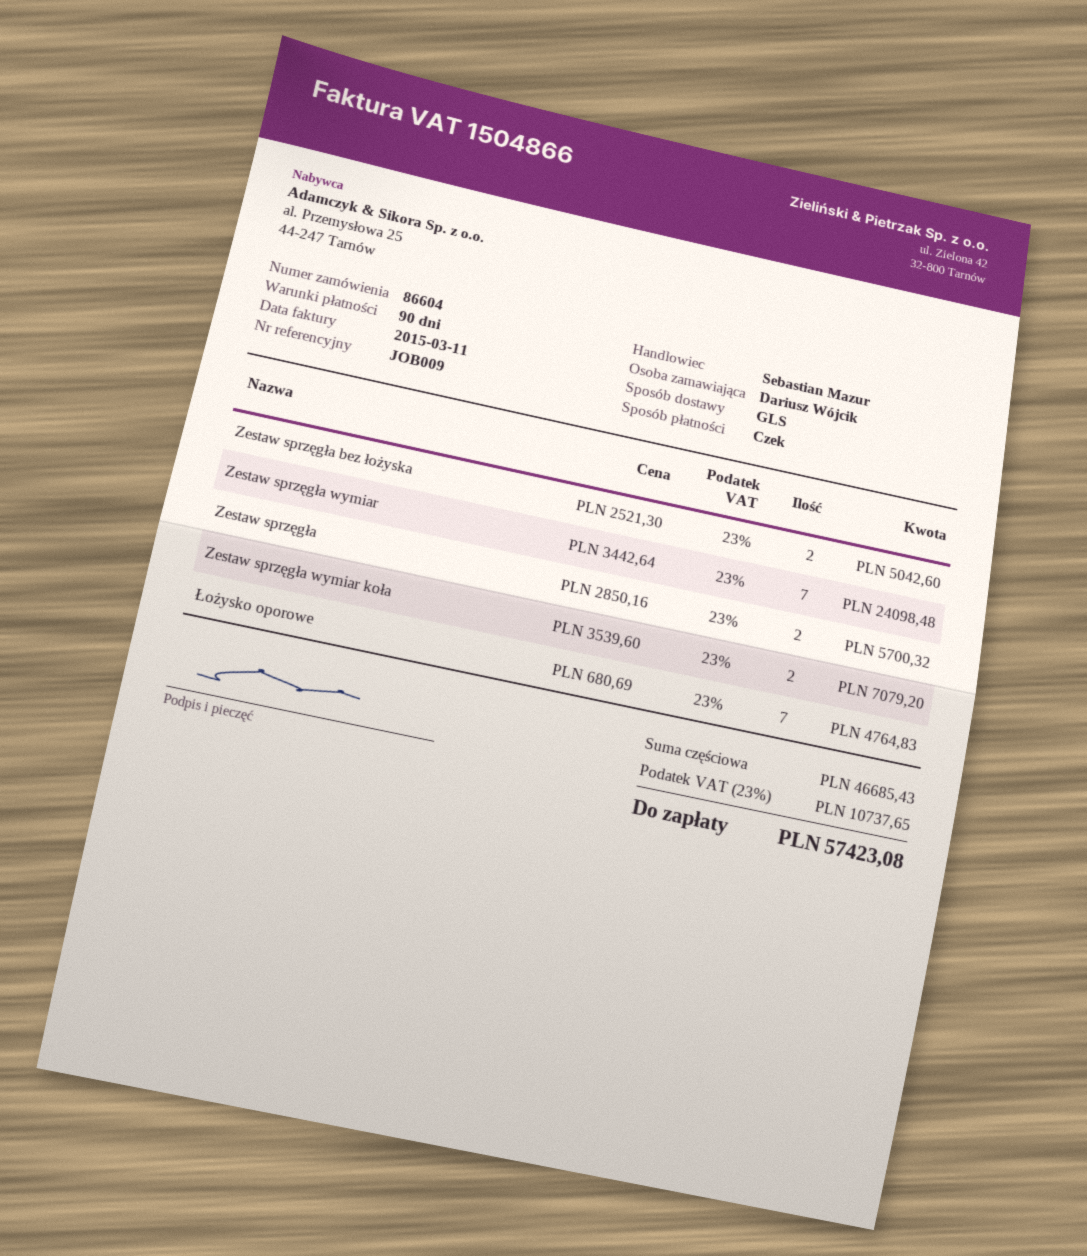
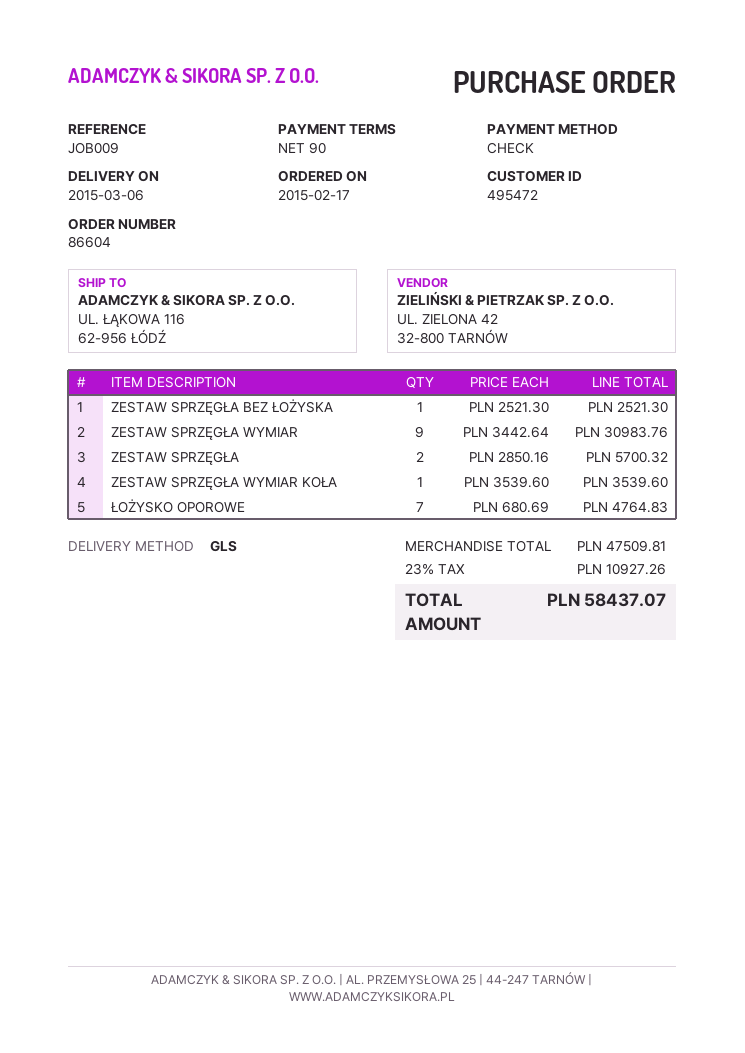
Zestaw sprzęgła bez łożyska: 2 x 2521.30 = 5042.60 -> 1 x 2521.30 = 2521.30
Zestaw sprzęgła wymiar: 7 x 3442.64 = 24098.48 -> 9 x 3442.64 = 30983.76
Zestaw sprzęgła wymiar koła: 2 x 3539.60 = 7079.20 -> 1 x 3539.60 = 3539.60
subtotal: 46685.43 -> 47509.81
tax: 23% = 10737.65 -> 23% = 10927.26
total: 57423.08 -> 58437.07

